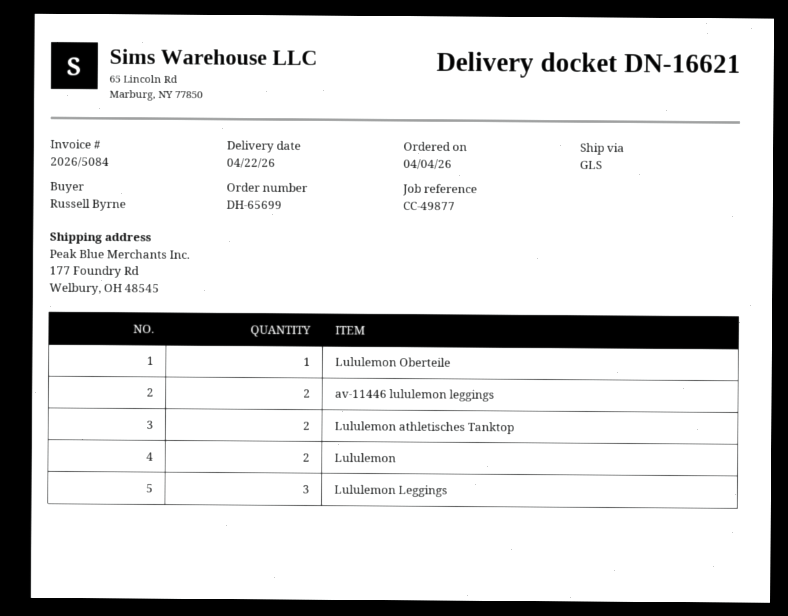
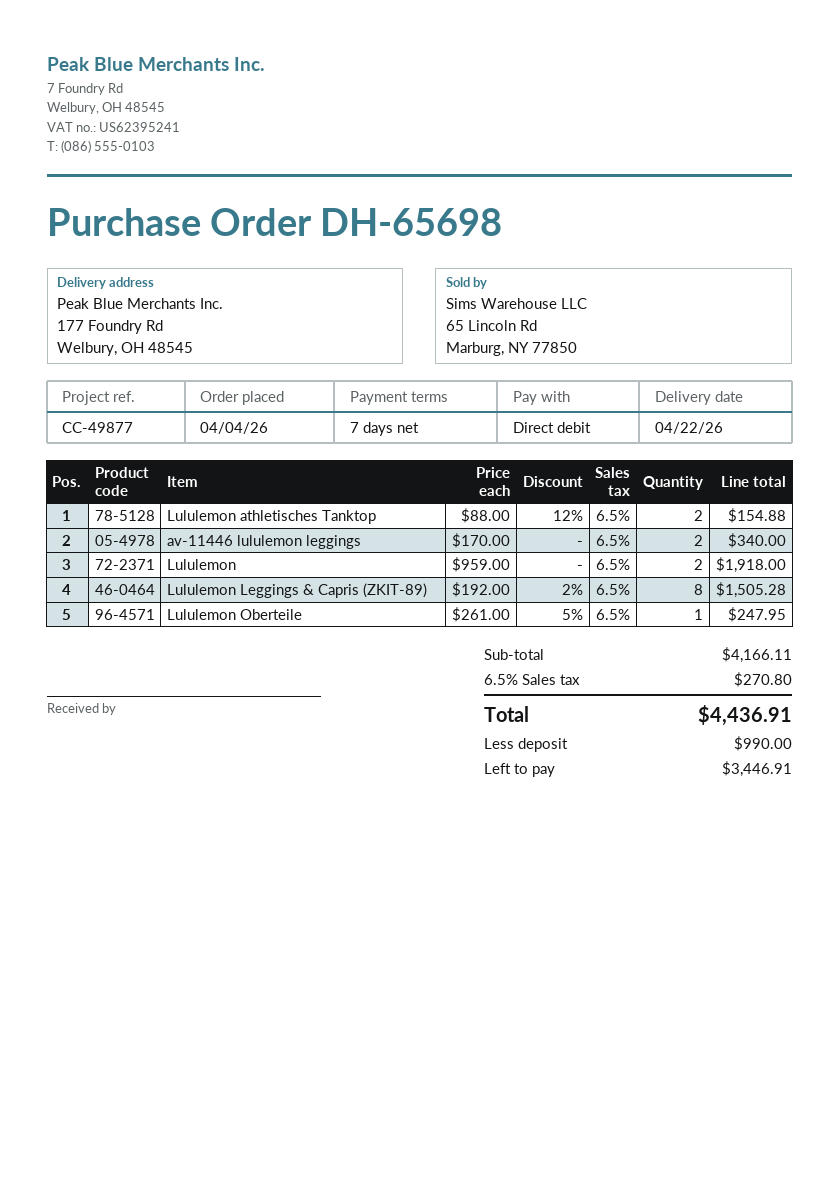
order number: DH-65699 -> DH-65698
Lululemon Leggings: 3 -> none
Lululemon Leggings & Capris (ZKIT-89): none -> 8

